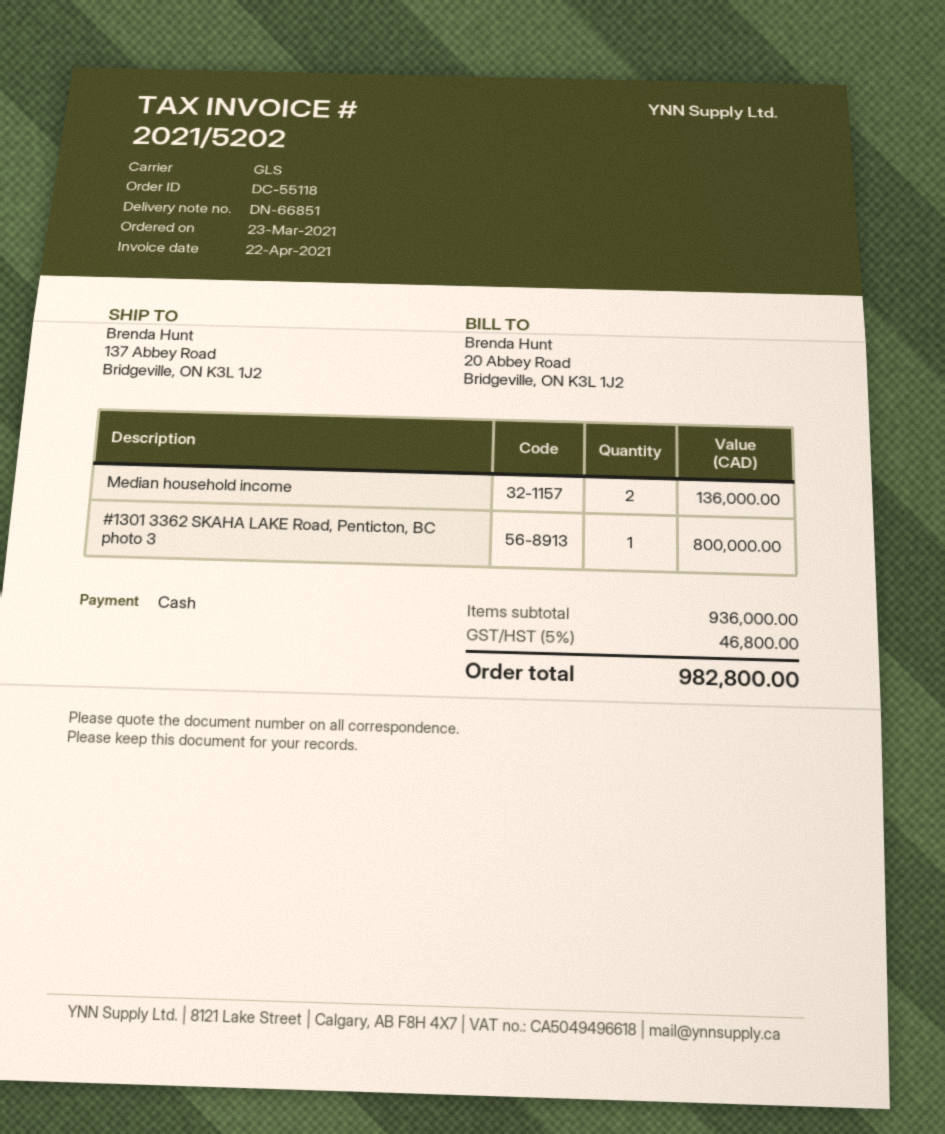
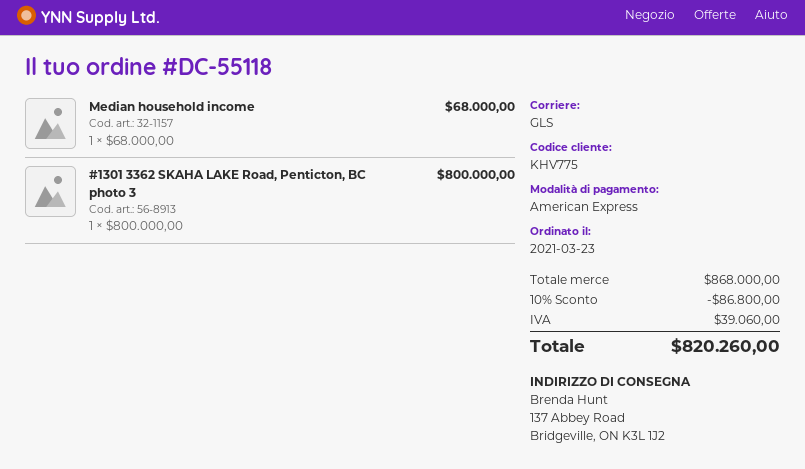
payment method: cash -> American Express
Median household income: 2 for 136000.00 -> 1 for 68000.00
subtotal: 936000.00 -> 868000.00
discount: none -> 10% = 86800.00
tax: 46800.00 -> 39060.00
total: 982800.00 -> 820260.00

